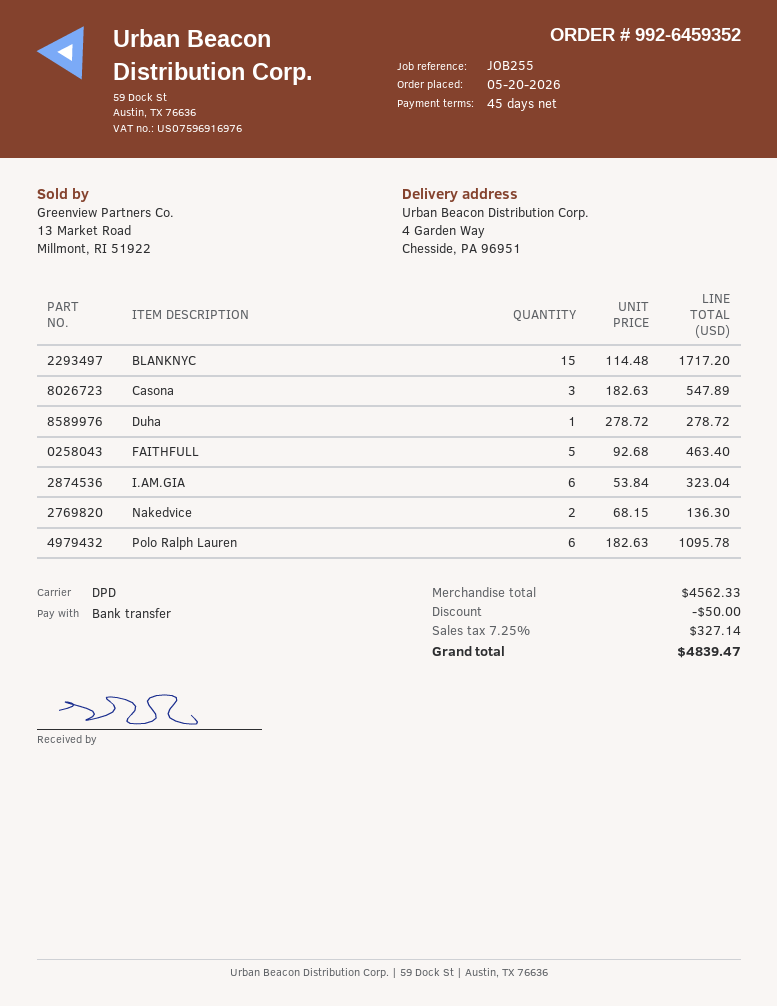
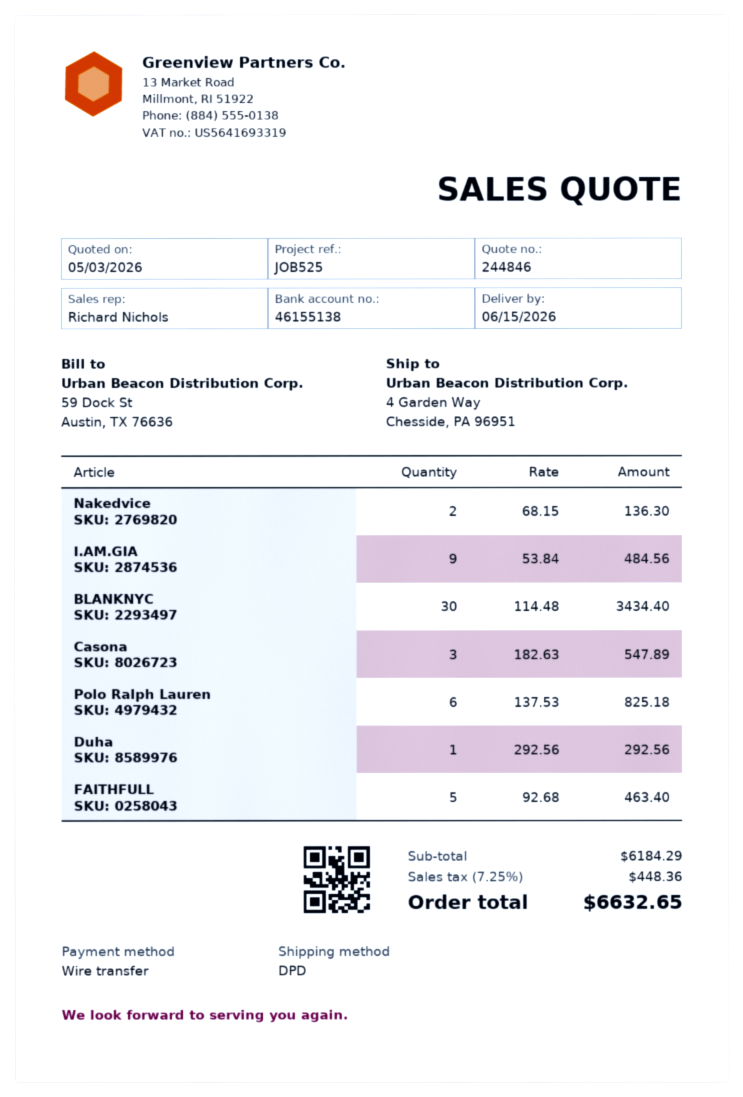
reference: JOB255 -> JOB525
BLANKNYC: 15 x 114.48 = 1717.20 -> 30 x 114.48 = 3434.40
Duha: 1 x 278.72 = 278.72 -> 1 x 292.56 = 292.56
I.AM.GIA: 6 x 53.84 = 323.04 -> 9 x 53.84 = 484.56
Polo Ralph Lauren: 6 x 182.63 = 1095.78 -> 6 x 137.53 = 825.18
subtotal: 4562.33 -> 6184.29
discount: 50.00 -> none
tax: 7.25% = 327.14 -> 7.25% = 448.36
total: 4839.47 -> 6632.65

